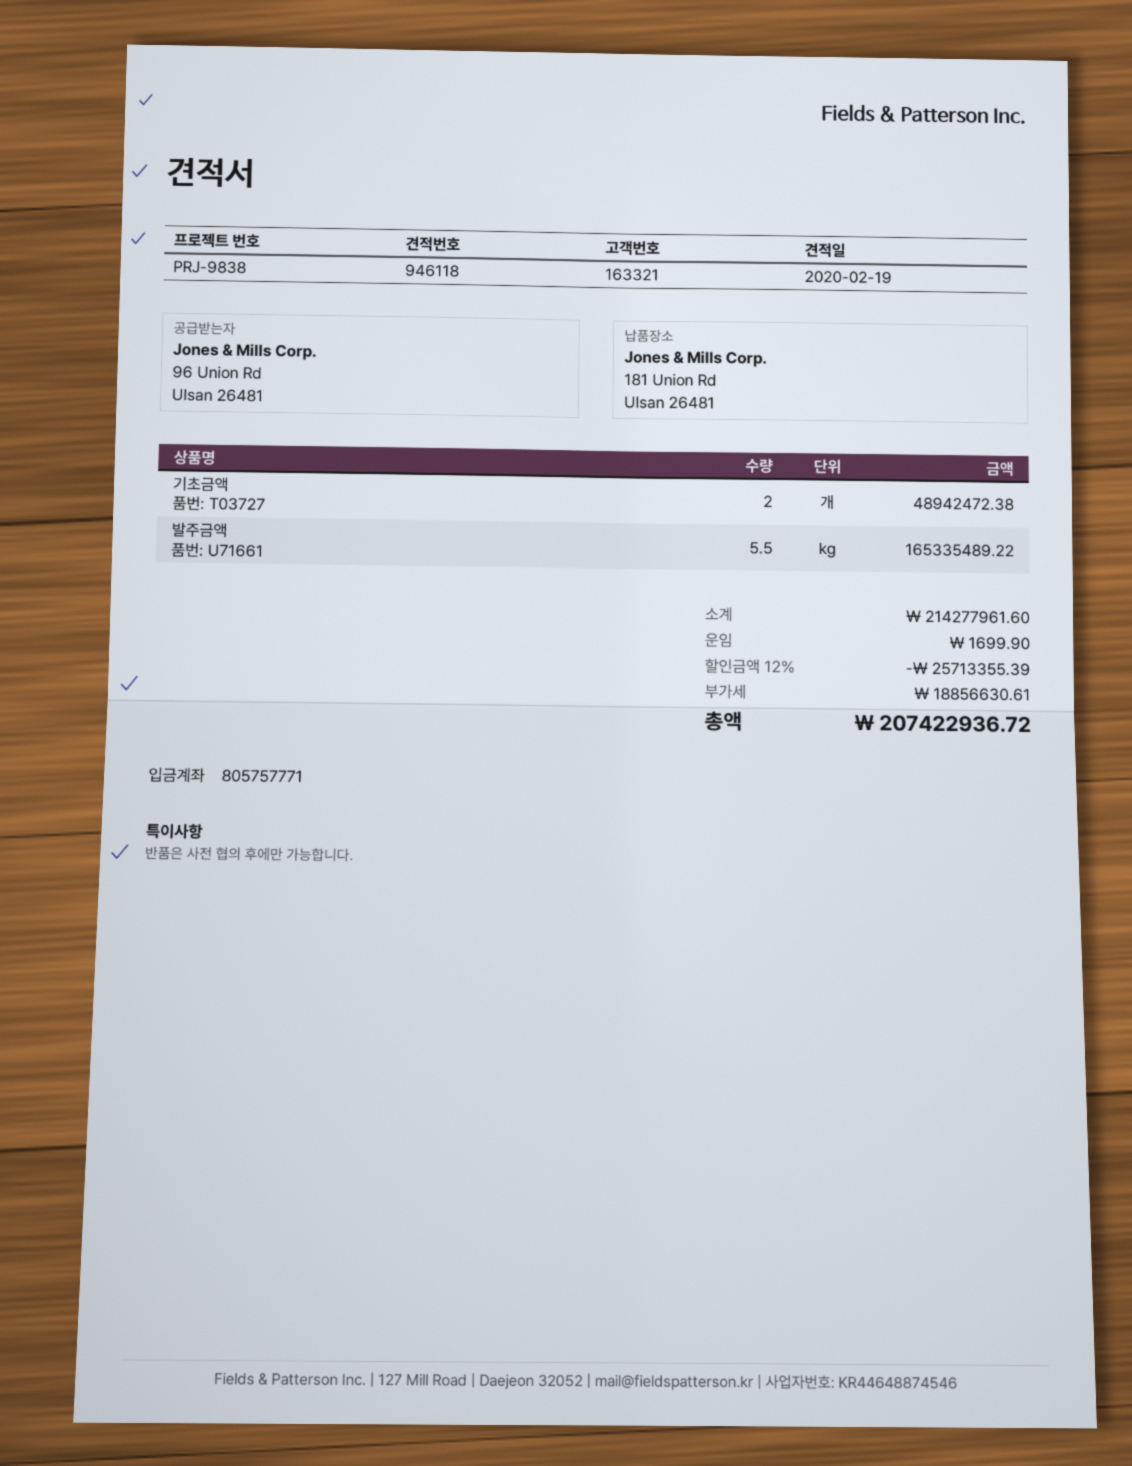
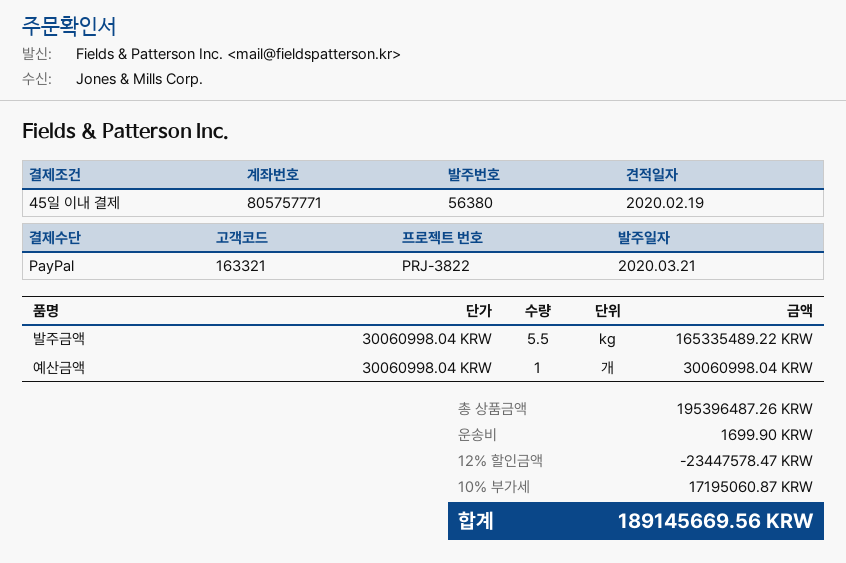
reference: PRJ-9838 -> PRJ-3822
기초금액: 2 for 48942472.38 -> none
예산금액: none -> 1 for 30060998.04
subtotal: 214277961.60 -> 195396487.26
discount: 12% = 25713355.39 -> 12% = 23447578.47
tax: 18856630.61 -> 17195060.87
total: 207422936.72 -> 189145669.56

